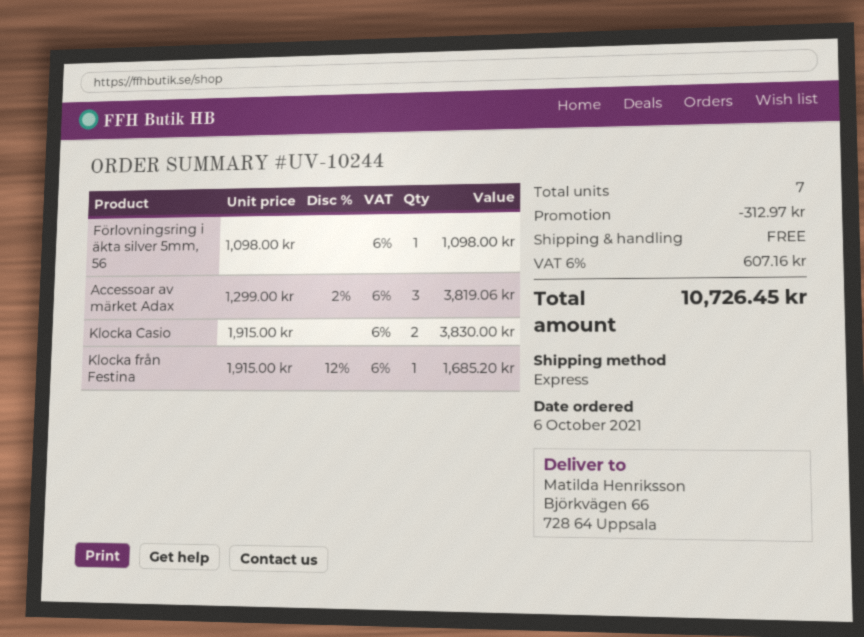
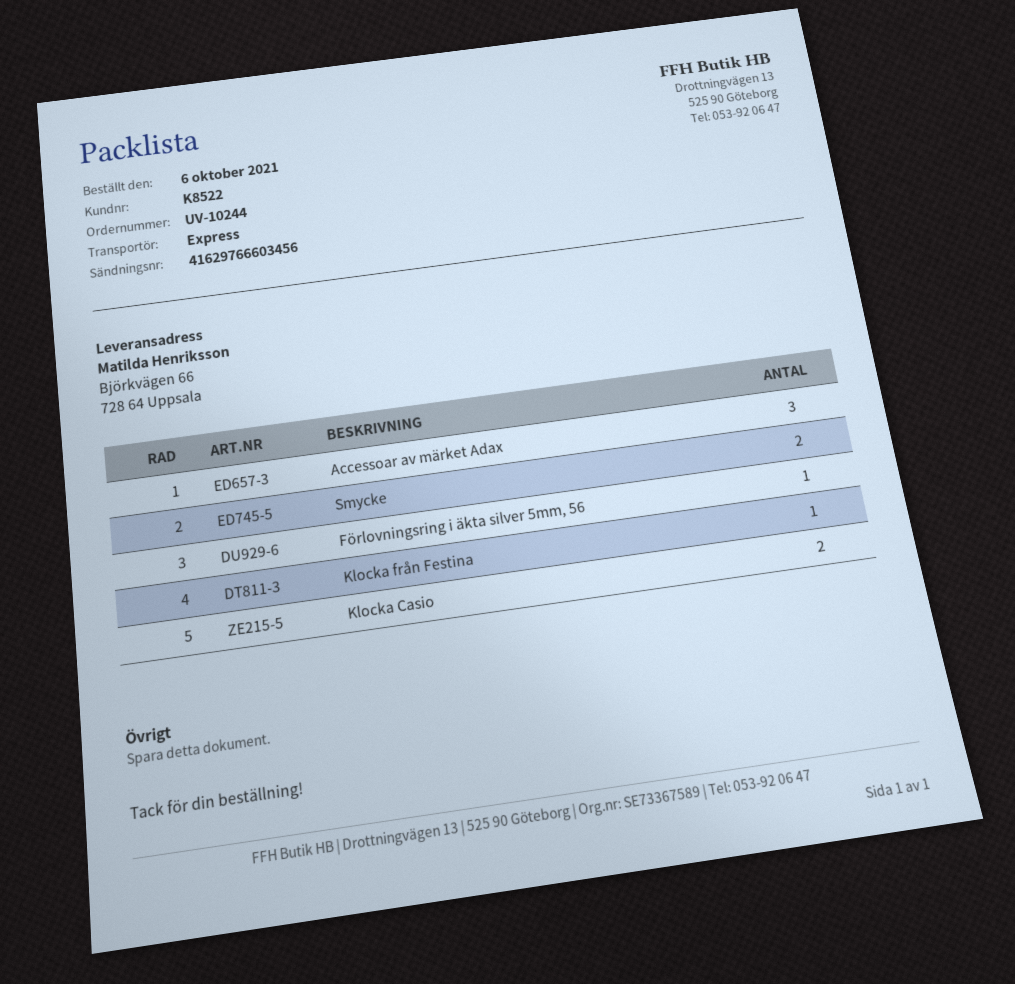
Smycke: none -> 2

